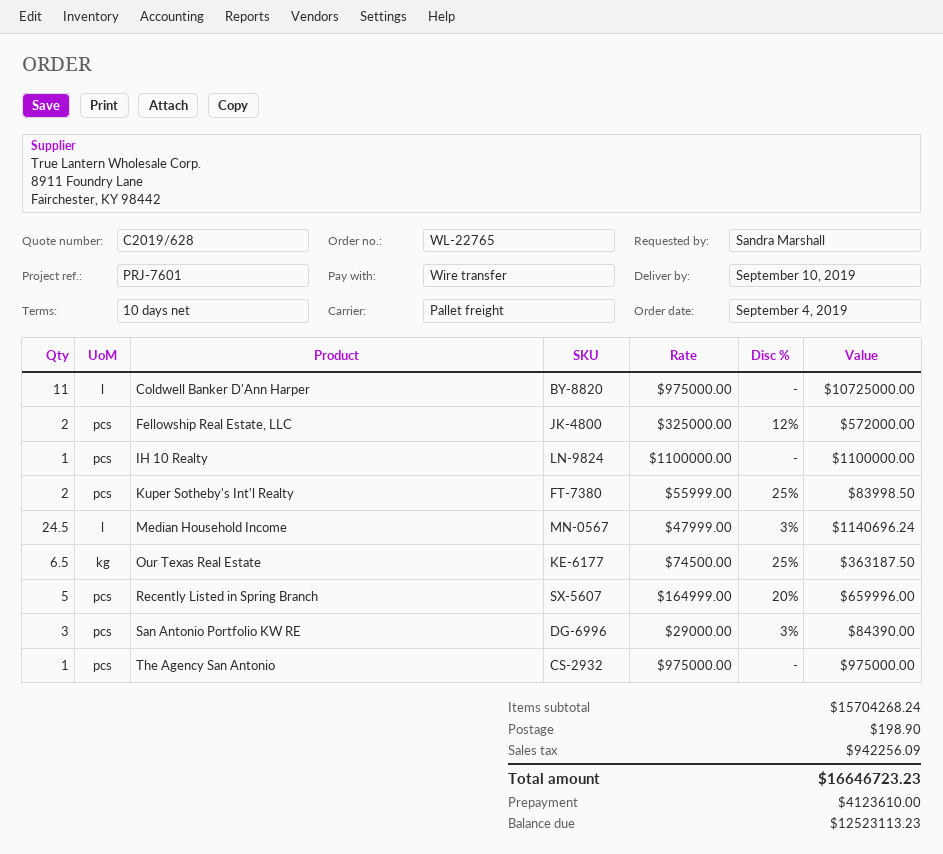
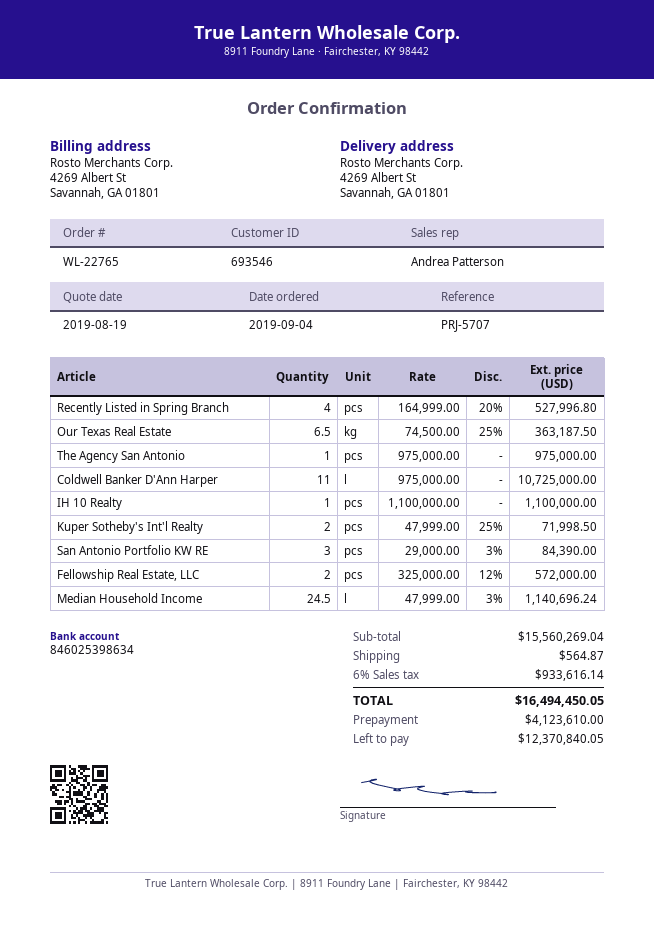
reference: PRJ-7601 -> PRJ-5707
Kuper Sotheby's Int'l Realty: 2 x 55999.00 - 25% = 83998.50 -> 2 x 47999.00 - 25% = 71998.50
Recently Listed in Spring Branch: 5 x 164999.00 - 20% = 659996.00 -> 4 x 164999.00 - 20% = 527996.80
subtotal: 15704268.24 -> 15560269.04
shipping: 198.90 -> 564.87
tax: 942256.09 -> 933616.14
total: 16646723.23 -> 16494450.05
balance: 12523113.23 -> 12370840.05

